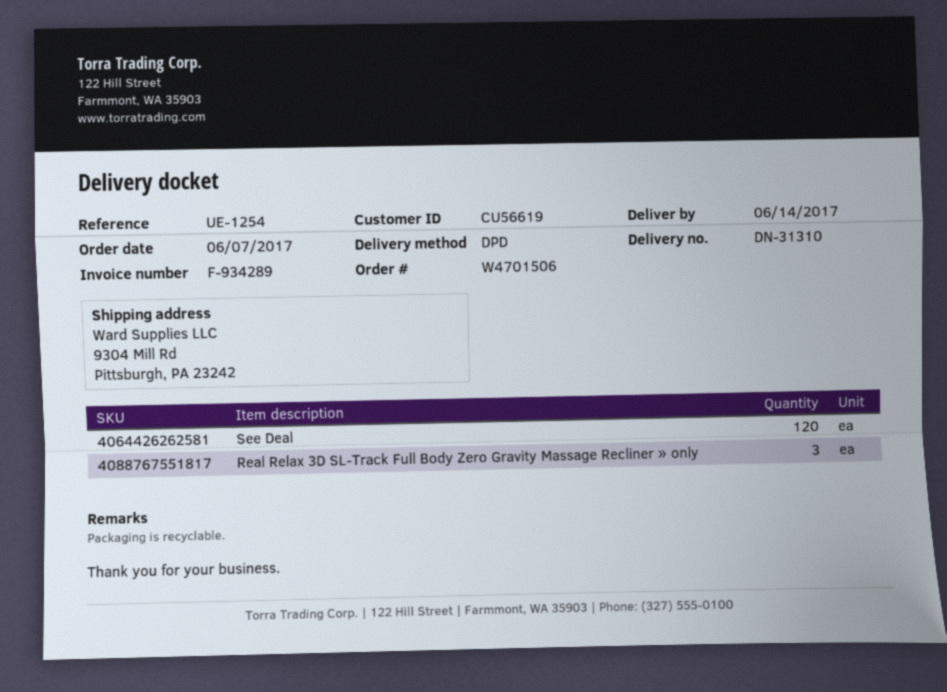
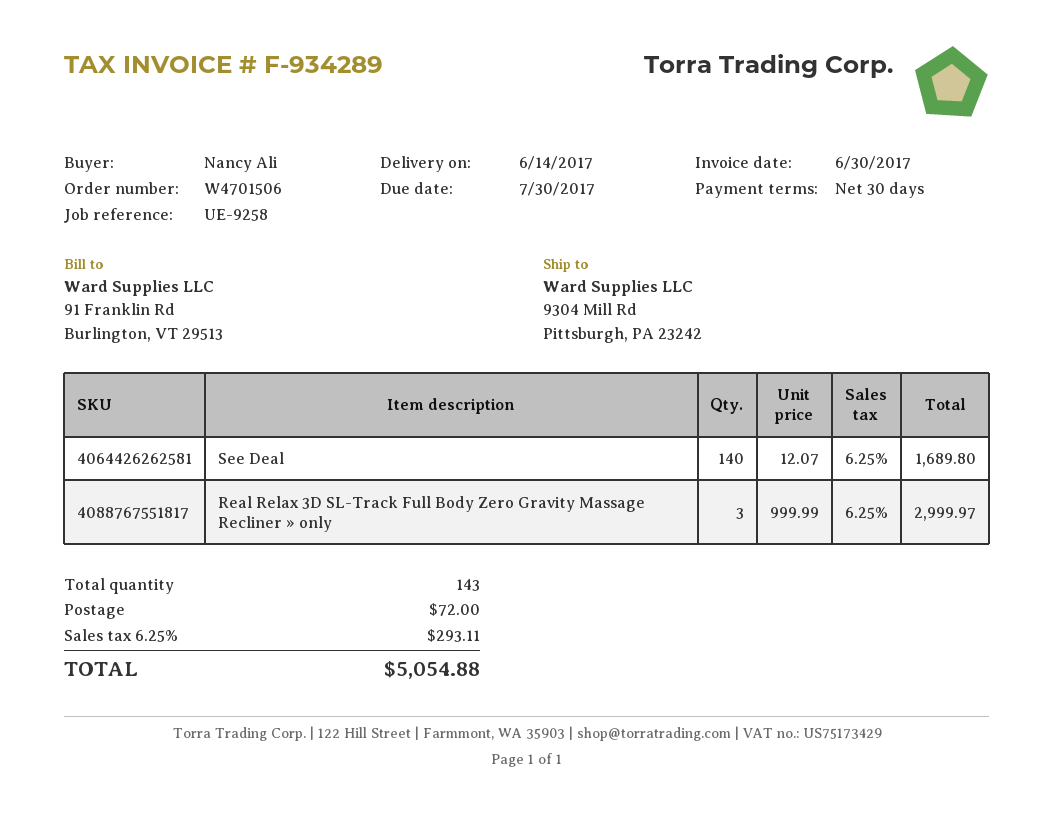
reference: UE-1254 -> UE-9258
See Deal: 120 -> 140

